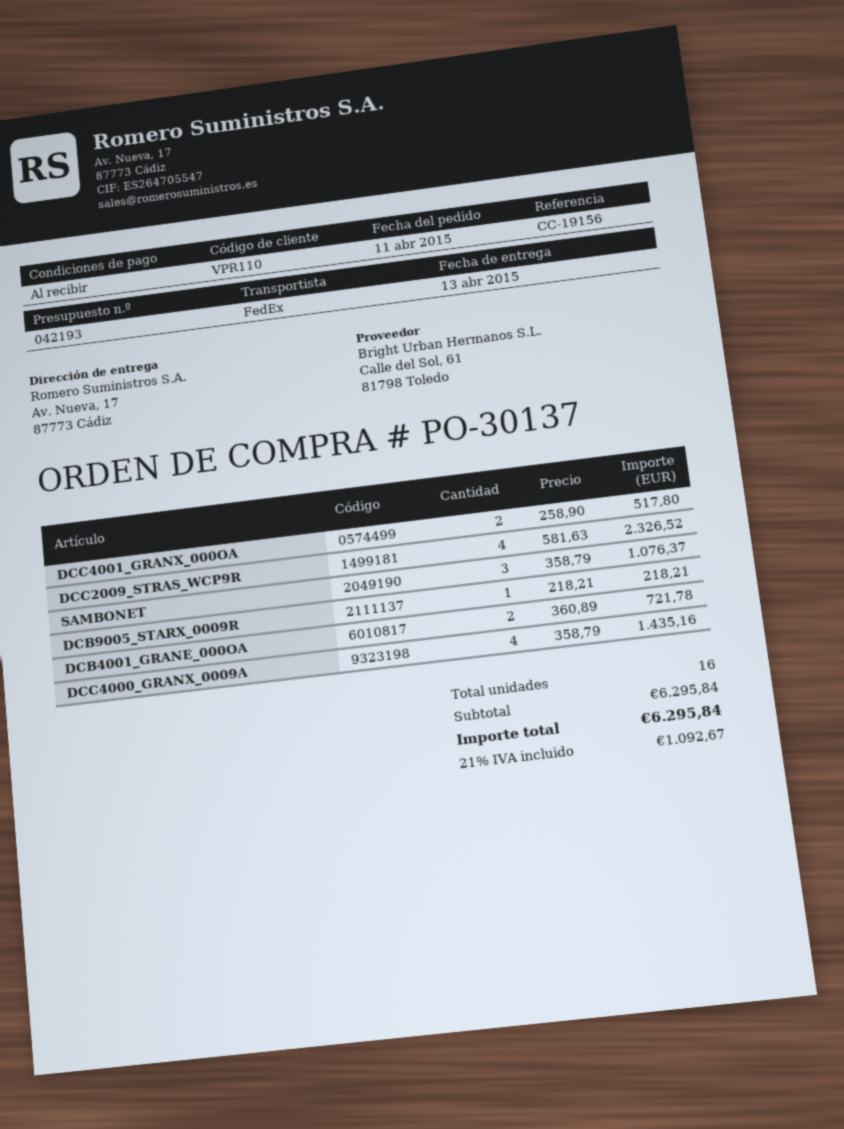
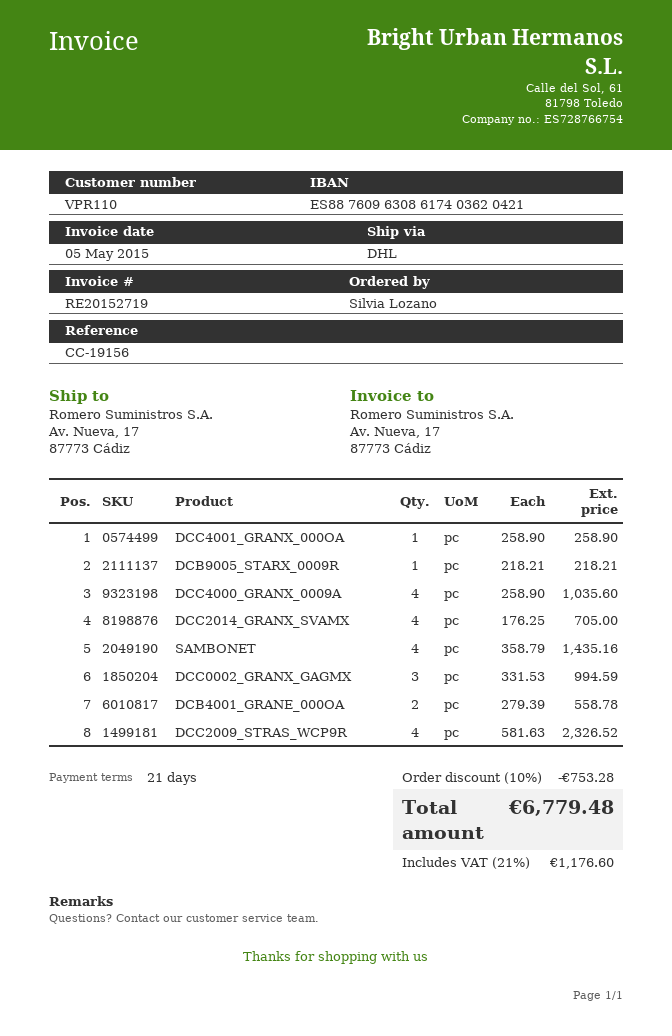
payment terms: on receipt -> 21 days
shipping method: FedEx -> DHL
DCC4001_GRANX_000OA: 2 x 258.90 = 517.80 -> 1 x 258.90 = 258.90
SAMBONET: 3 x 358.79 = 1076.37 -> 4 x 358.79 = 1435.16
DCB4001_GRANE_000OA: 2 x 360.89 = 721.78 -> 2 x 279.39 = 558.78
DCC4000_GRANX_0009A: 4 x 358.79 = 1435.16 -> 4 x 258.90 = 1035.60
DCC2014_GRANX_SVAMX: none -> 4 x 176.25 = 705.00
DCC0002_GRANX_GAGMX: none -> 3 x 331.53 = 994.59
discount: none -> 10% = 753.28
tax: 21% = 1092.67 -> 21% = 1176.60
total: 6295.84 -> 6779.48

